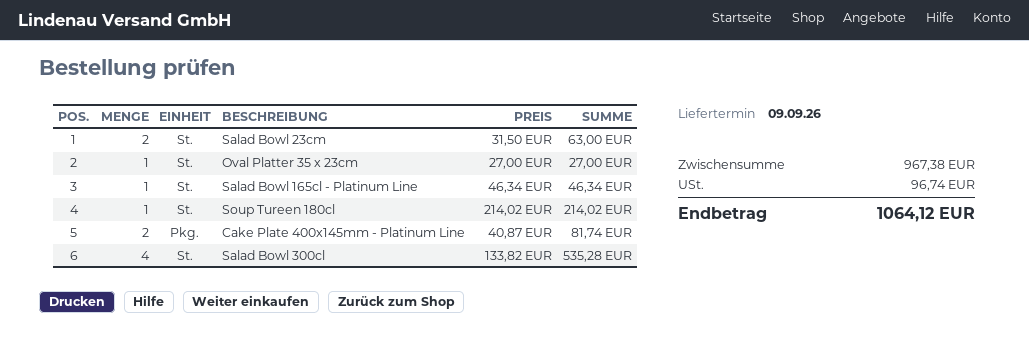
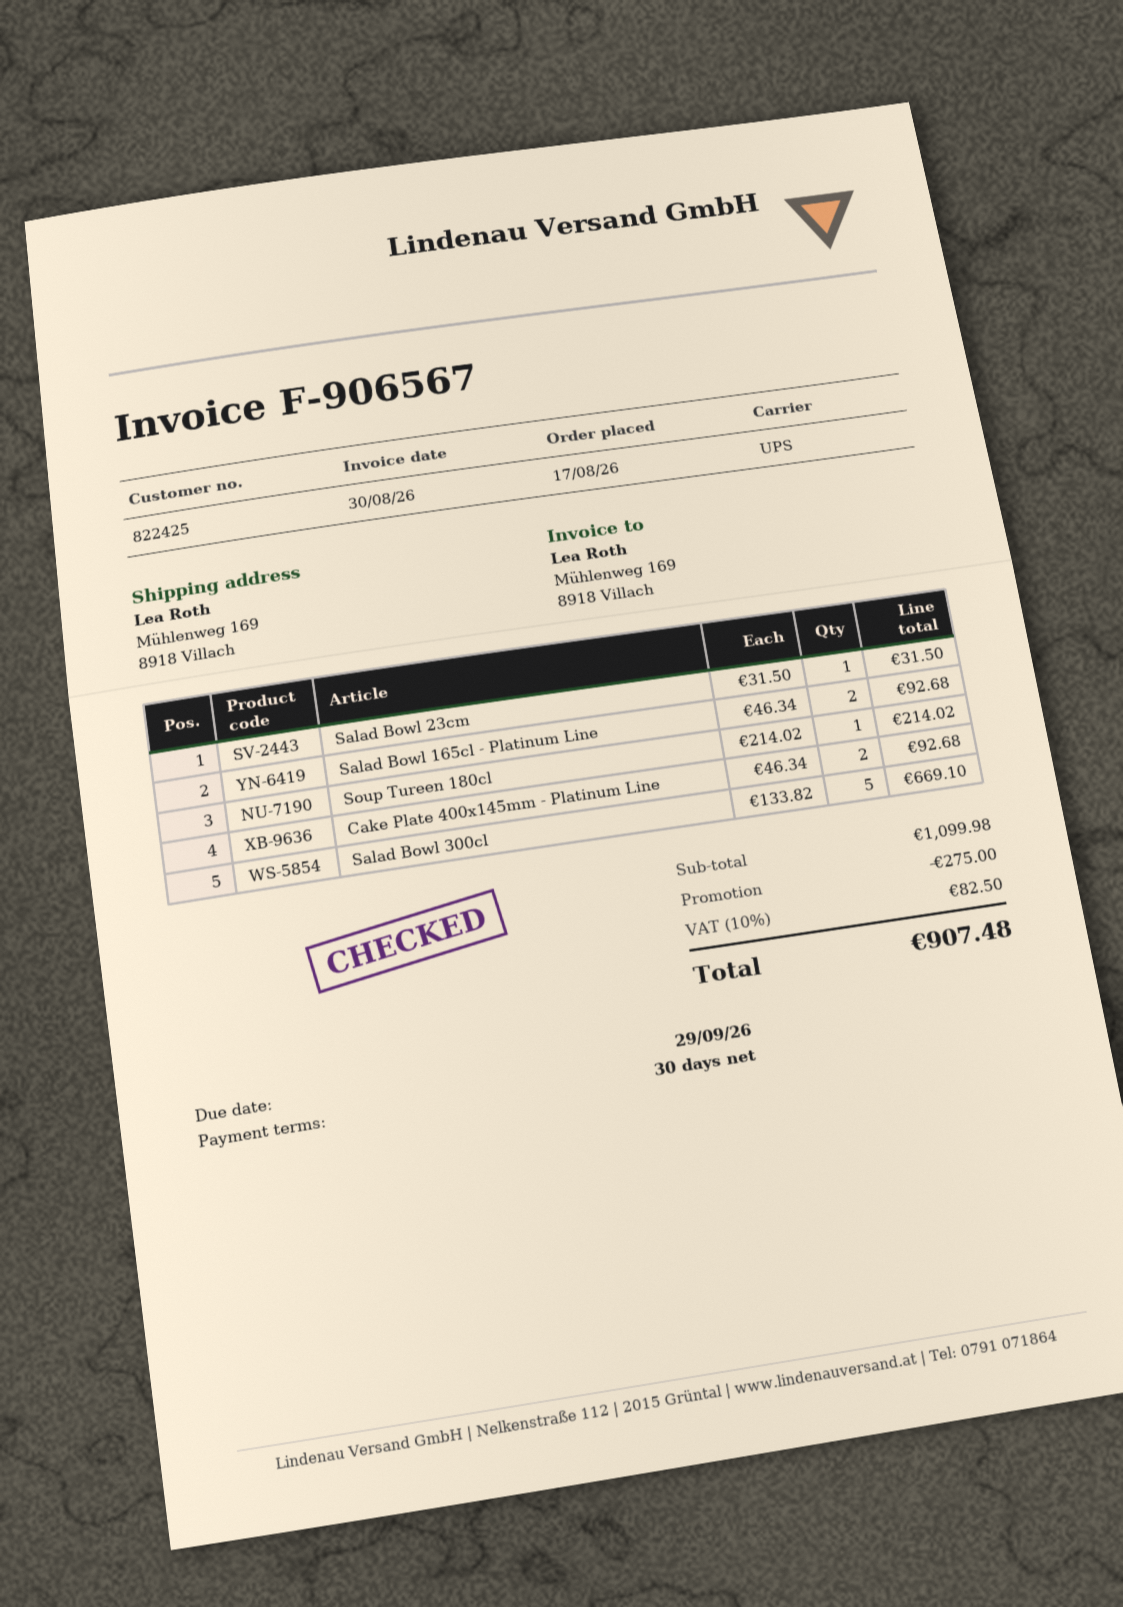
Salad Bowl 23cm: 2 x 31.50 = 63.00 -> 1 x 31.50 = 31.50
Oval Platter 35 x 23cm: 1 x 27.00 = 27.00 -> none
Salad Bowl 165cl - Platinum Line: 1 x 46.34 = 46.34 -> 2 x 46.34 = 92.68
Cake Plate 400x145mm - Platinum Line: 2 x 40.87 = 81.74 -> 2 x 46.34 = 92.68
Salad Bowl 300cl: 4 x 133.82 = 535.28 -> 5 x 133.82 = 669.10
subtotal: 967.38 -> 1099.98
discount: none -> 275.00
tax: 96.74 -> 82.50
total: 1064.12 -> 907.48

